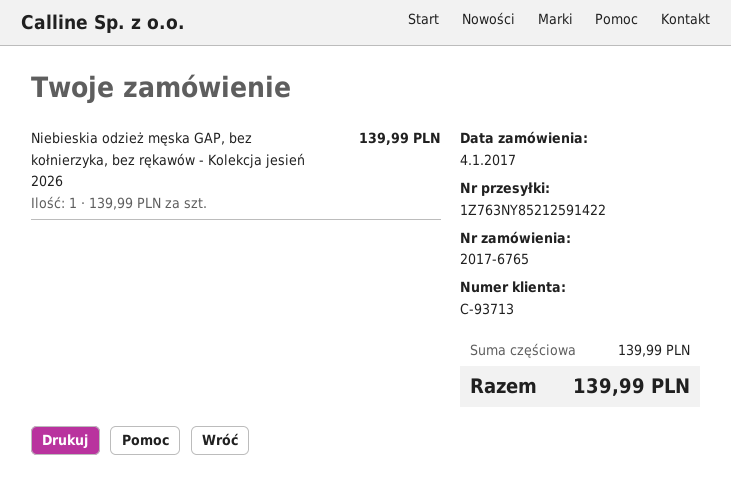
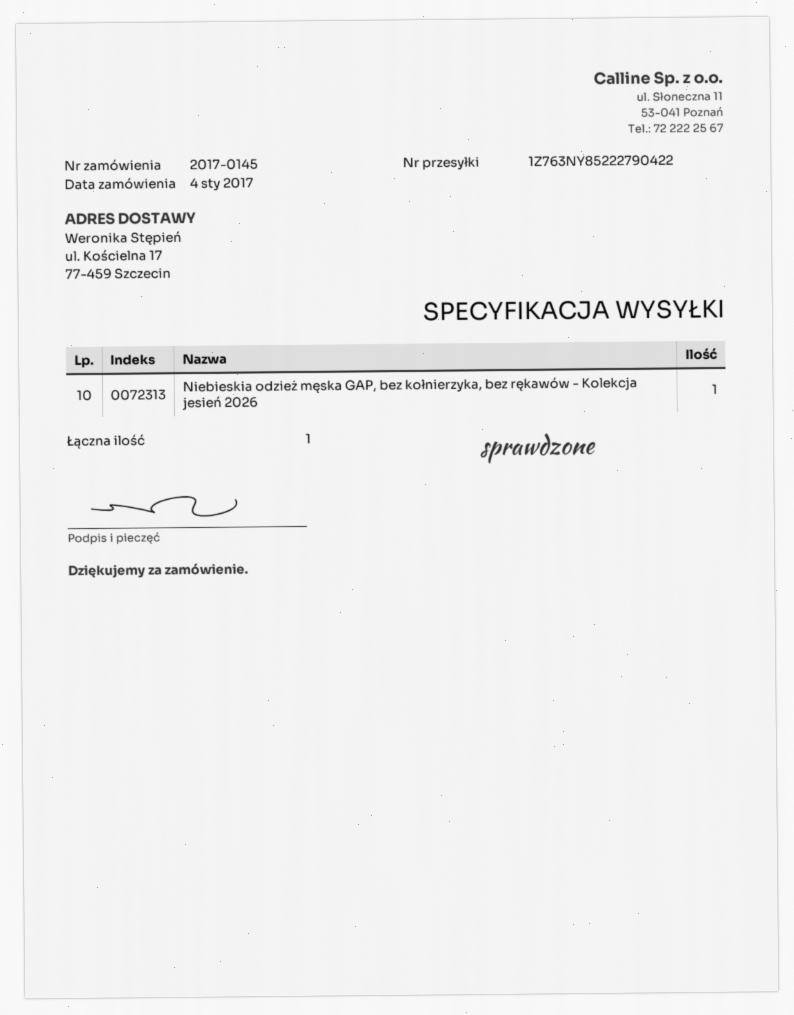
order number: 2017-6765 -> 2017-0145
tracking number: 1Z763NY85212591422 -> 1Z763NY85222790422

